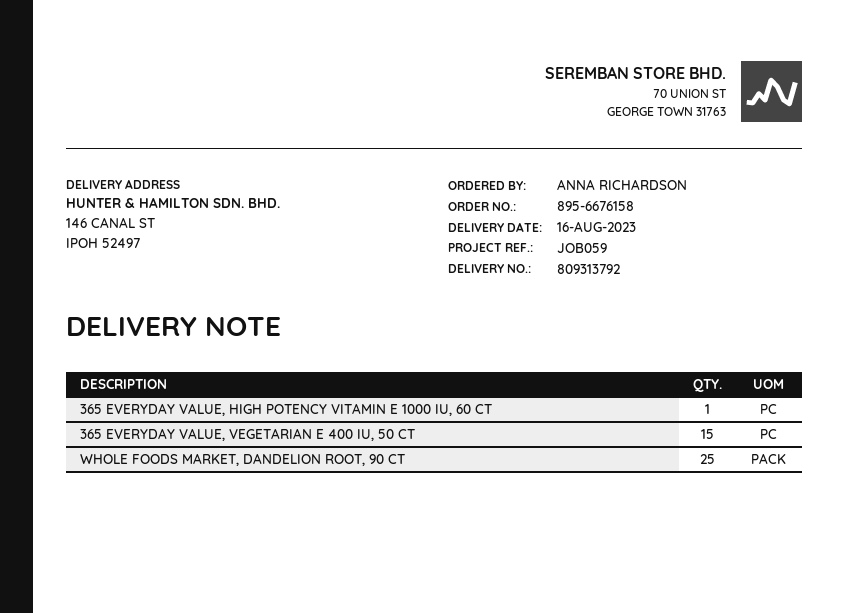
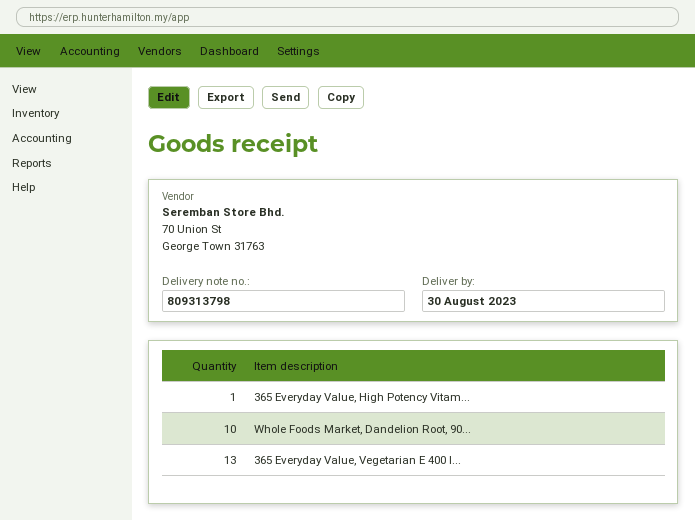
delivery note number: 809313792 -> 809313798
delivery date: 2023-08-16 -> 2023-08-30
365 EVERYDAY VALUE, VEGETARIAN E 400 IU, 50 CT: 15 -> 13
WHOLE FOODS MARKET, DANDELION ROOT, 90 CT: 25 -> 10

